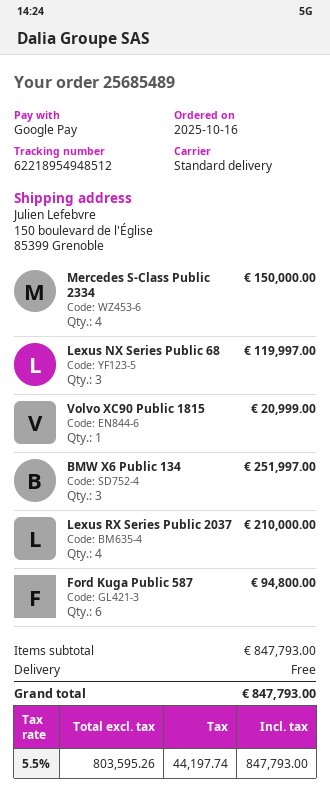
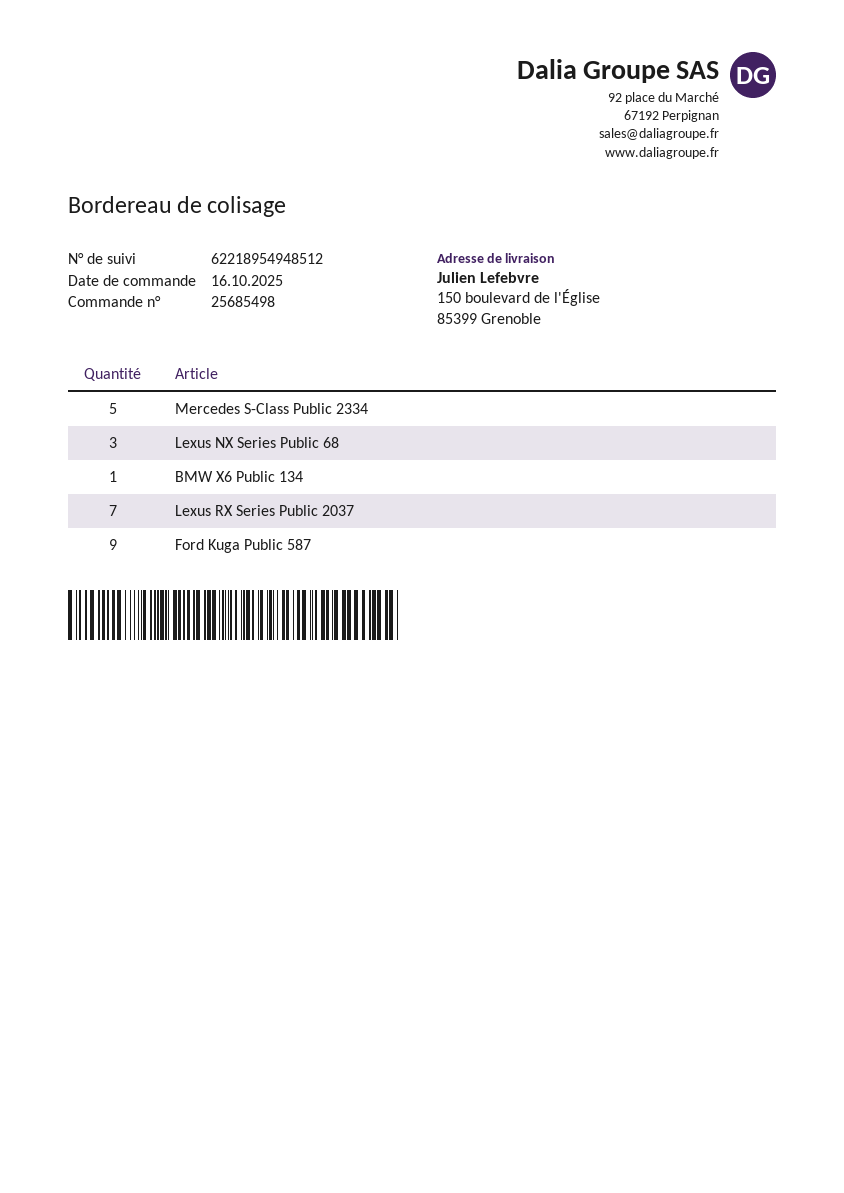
order number: 25685489 -> 25685498
Mercedes S-Class Public 2334: 4 -> 5
Volvo XC90 Public 1815: 1 -> none
BMW X6 Public 134: 3 -> 1
Lexus RX Series Public 2037: 4 -> 7
Ford Kuga Public 587: 6 -> 9

